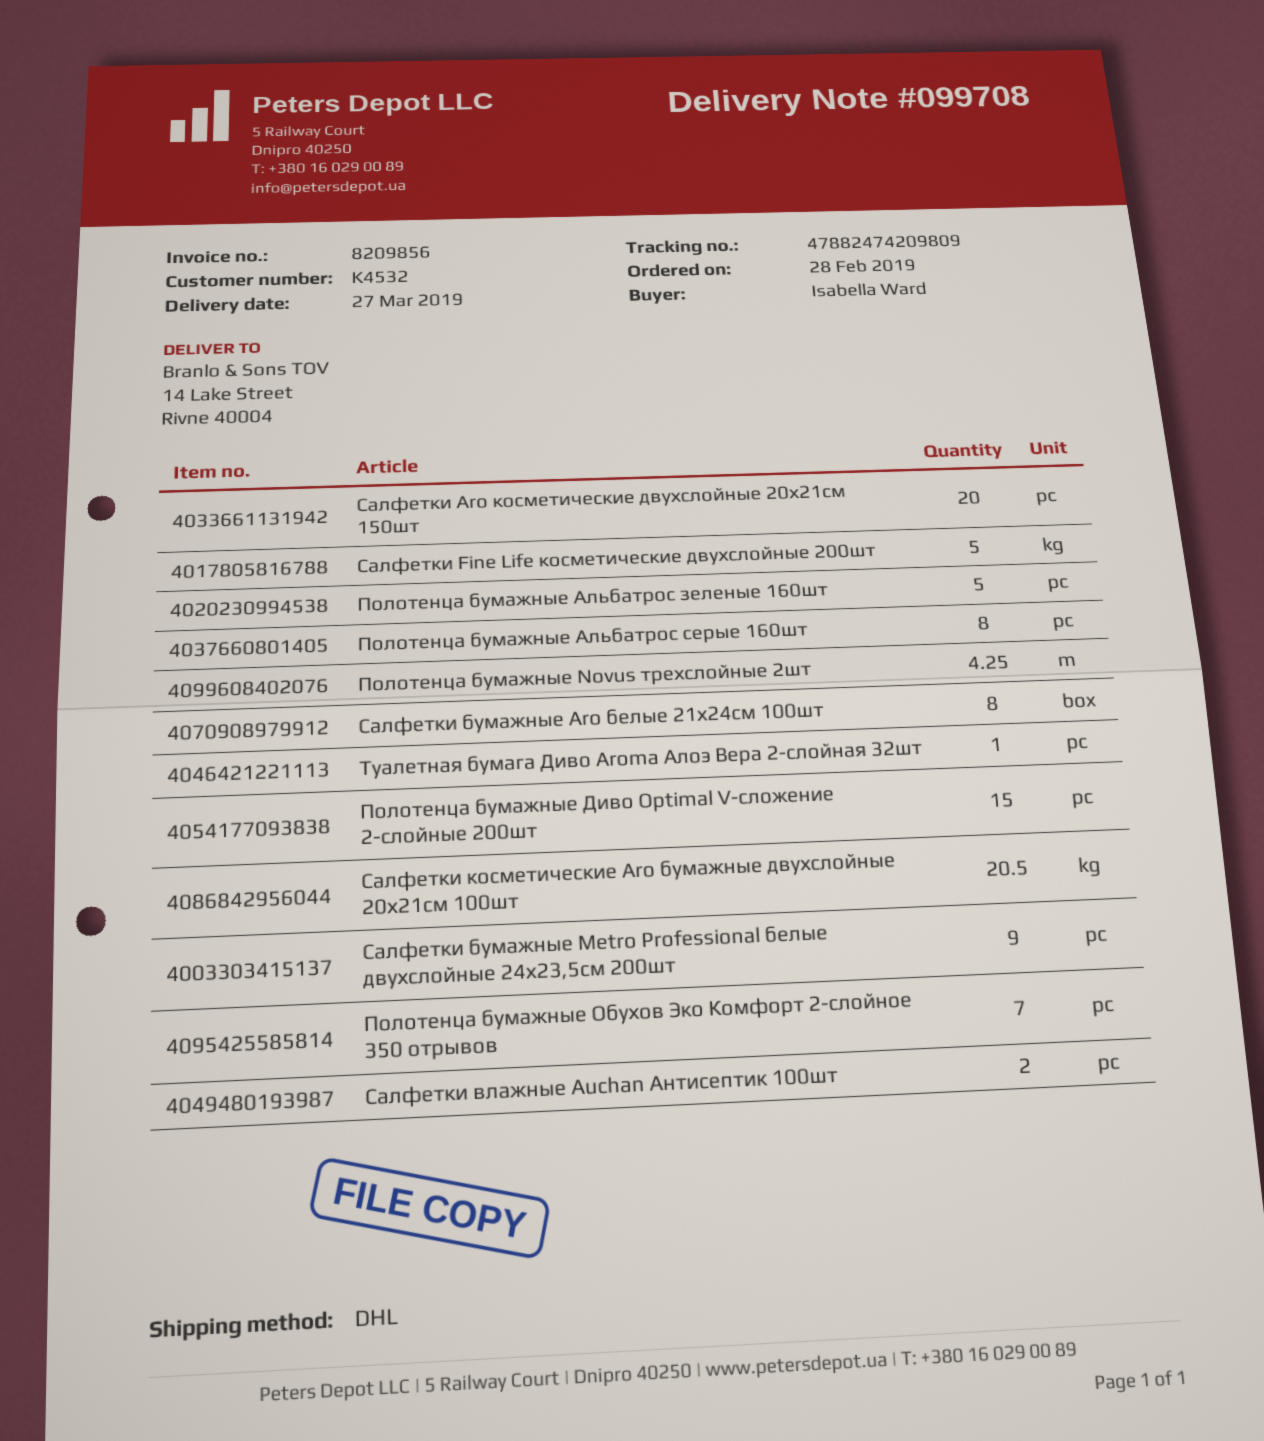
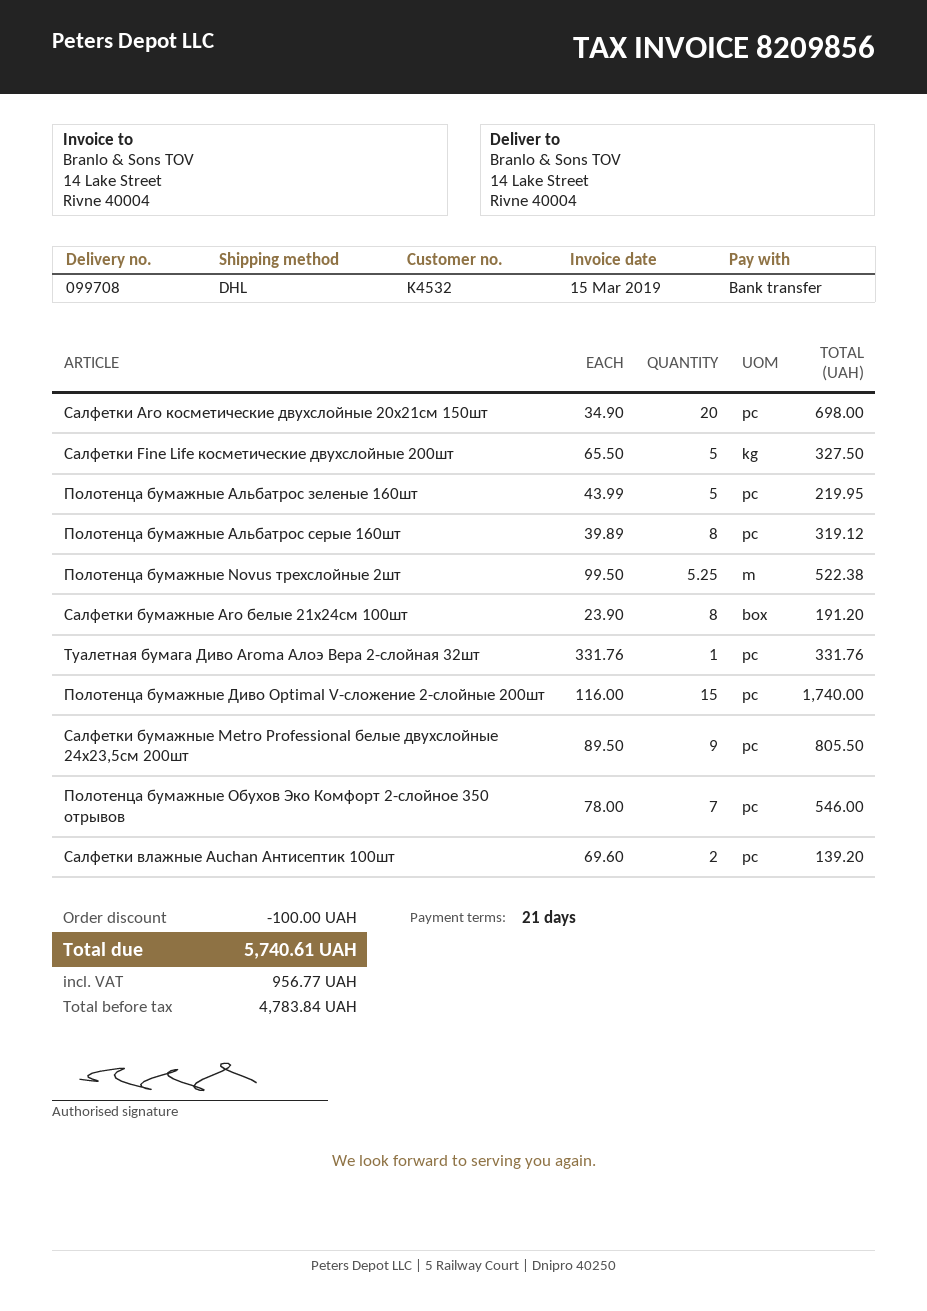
Полотенца бумажные Novus трехслойные 2шт: 4.25 -> 5.25
Салфетки косметические Aro бумажные двухслойные 20х21см 100шт: 20.5 -> none

